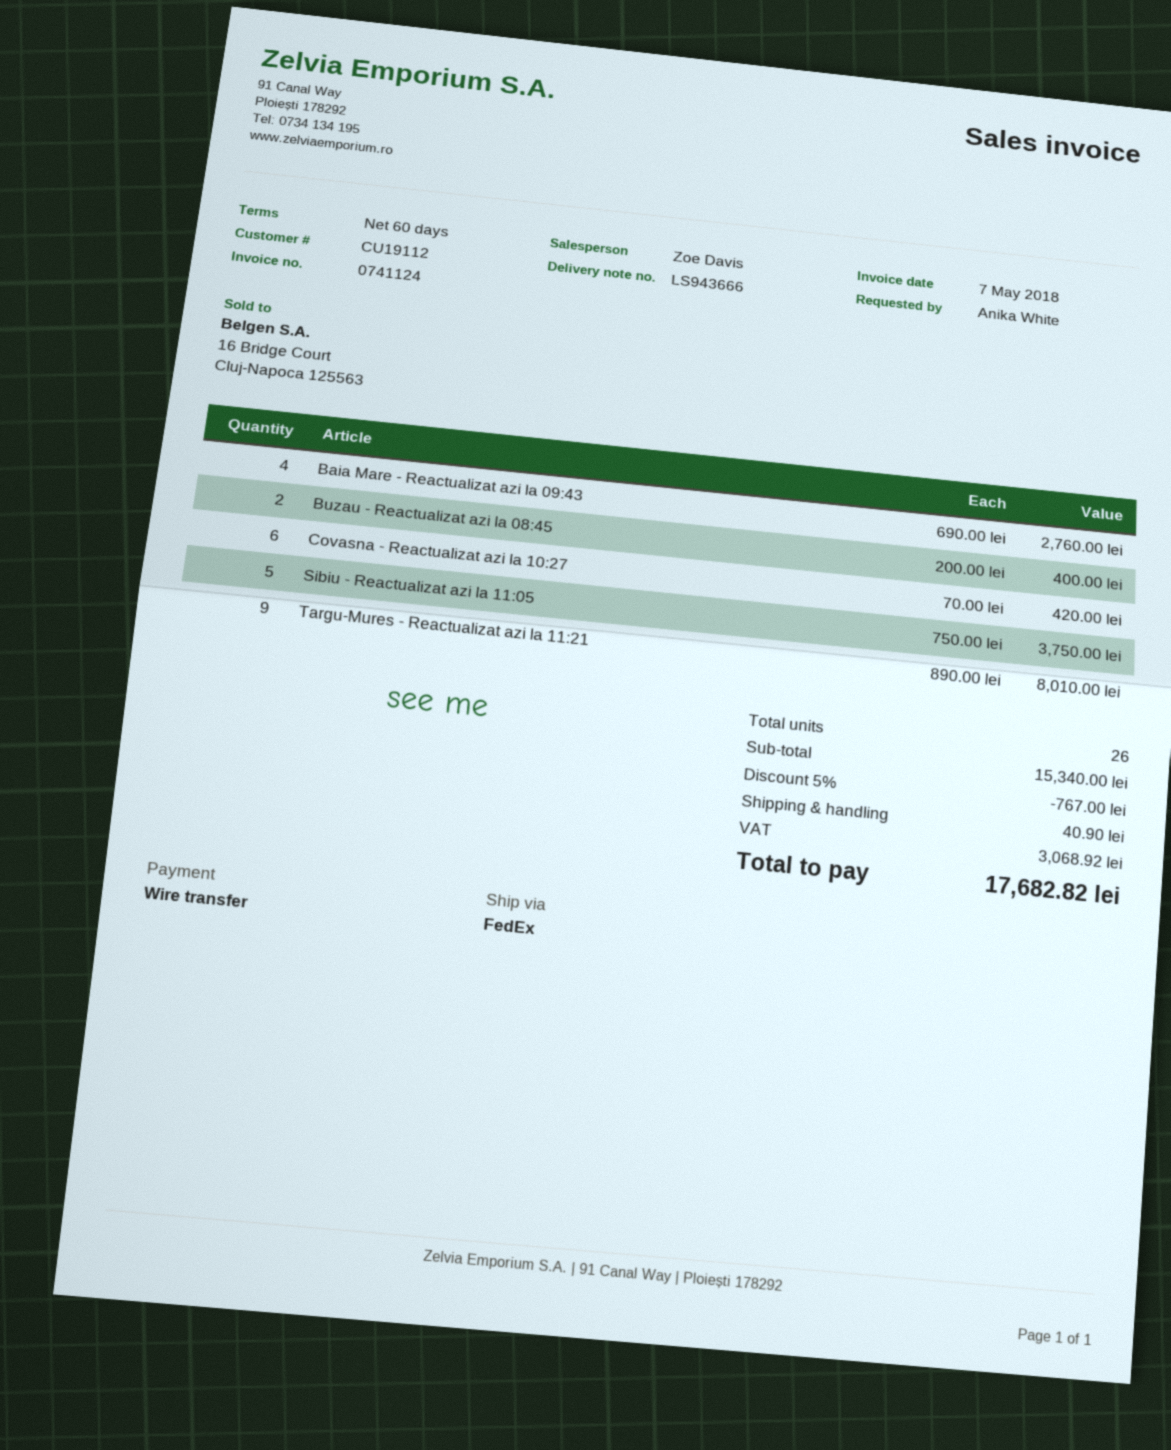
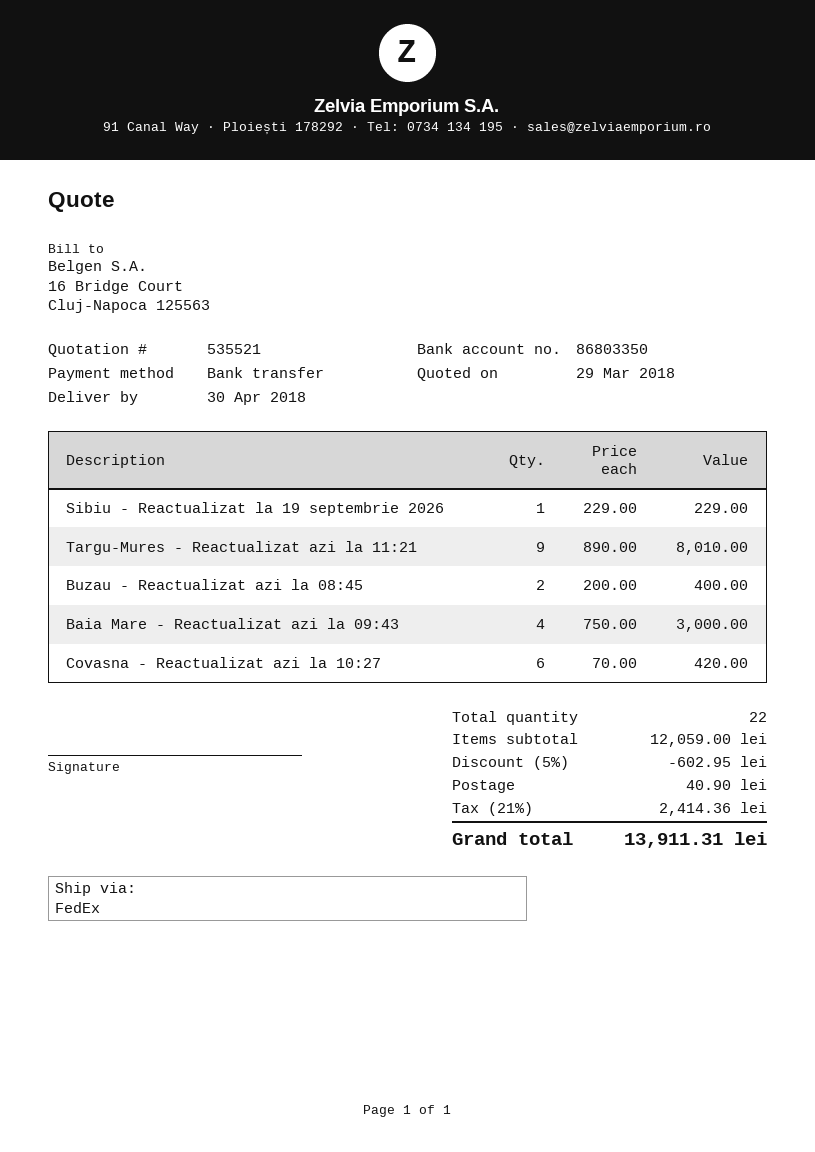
Baia Mare - Reactualizat azi la 09:43: 4 x 690.00 = 2760.00 -> 4 x 750.00 = 3000.00
Sibiu - Reactualizat azi la 11:05: 5 x 750.00 = 3750.00 -> none
Sibiu - Reactualizat la 19 septembrie 2026: none -> 1 x 229.00 = 229.00
total quantity: 26 -> 22
subtotal: 15340.00 -> 12059.00
discount: 5% = 767.00 -> 5% = 602.95
tax: 3068.92 -> 2414.36
total: 17682.82 -> 13911.31

